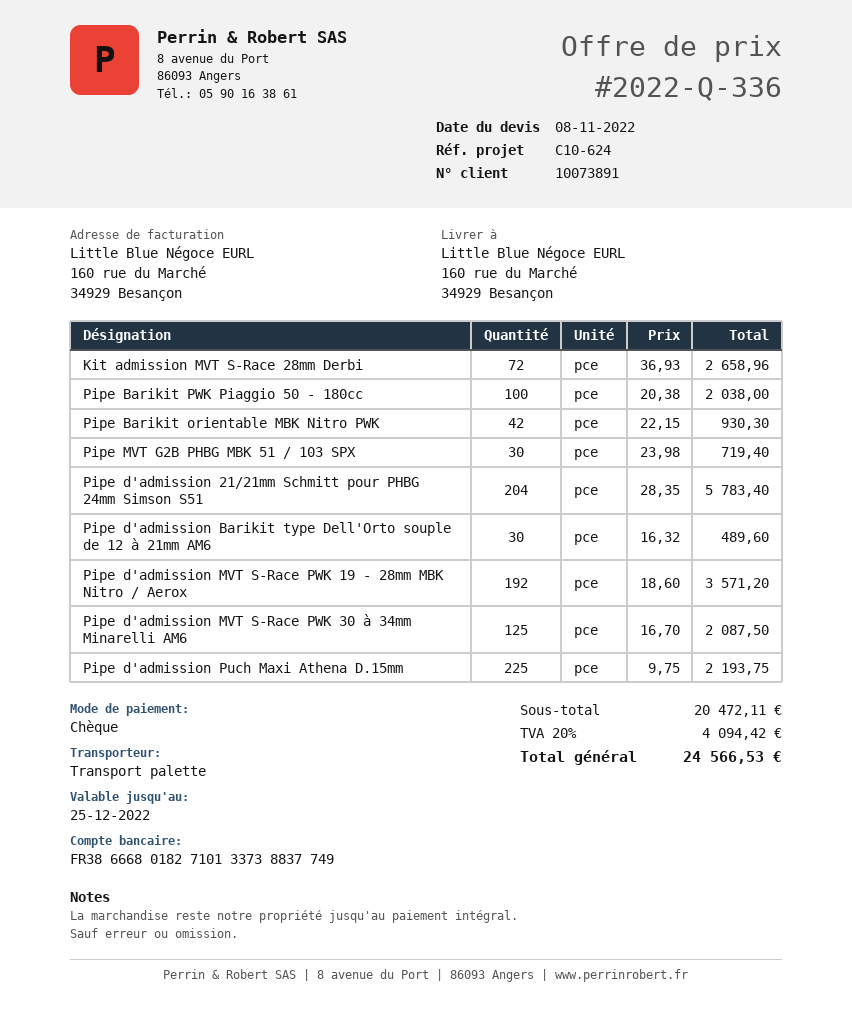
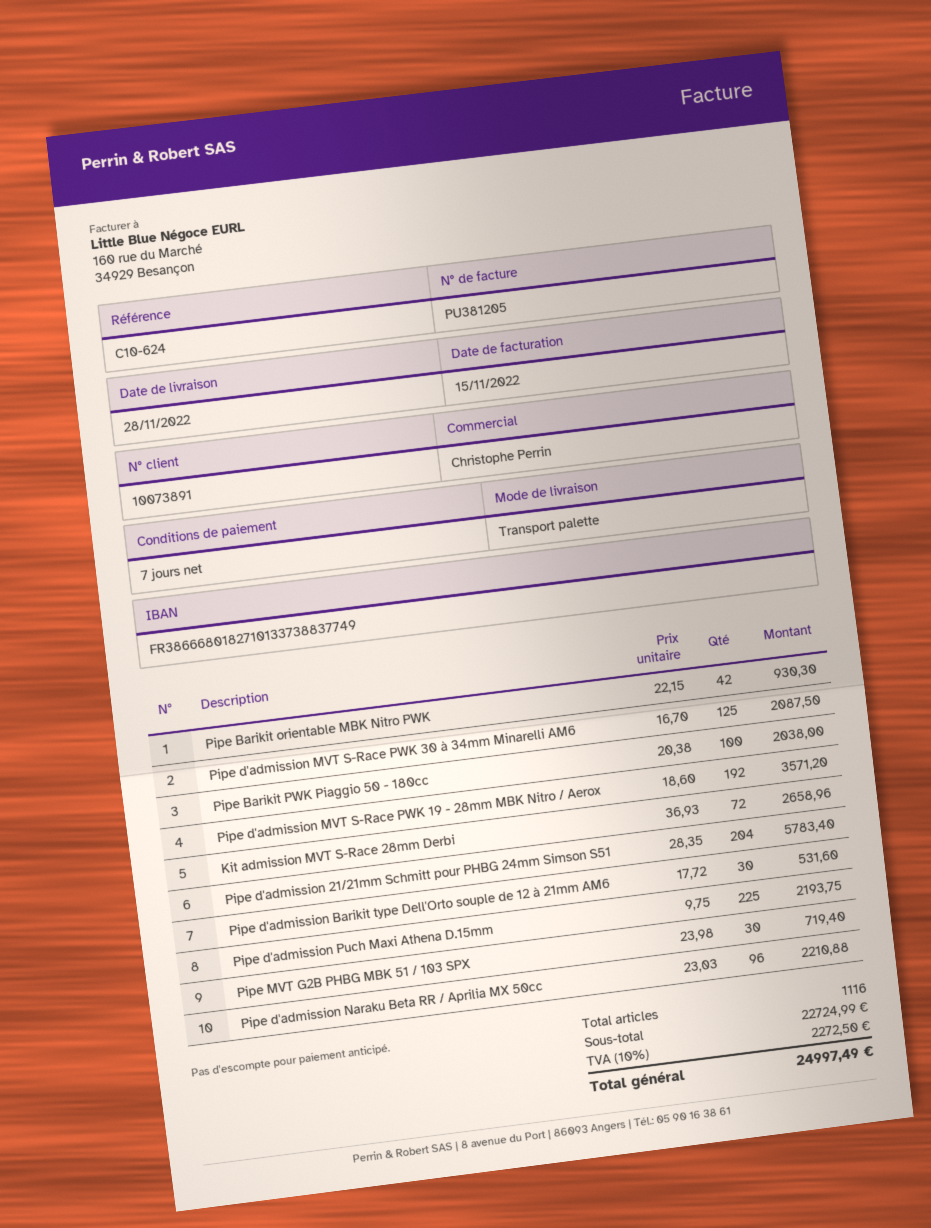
Pipe d'admission Barikit type Dell'Orto souple de 12 à 21mm AM6: 30 x 16.32 = 489.60 -> 30 x 17.72 = 531.60
Pipe d'admission Naraku Beta RR / Aprilia MX 50cc: none -> 96 x 23.03 = 2210.88
subtotal: 20472.11 -> 22724.99
tax: 20% = 4094.42 -> 10% = 2272.50
total: 24566.53 -> 24997.49

